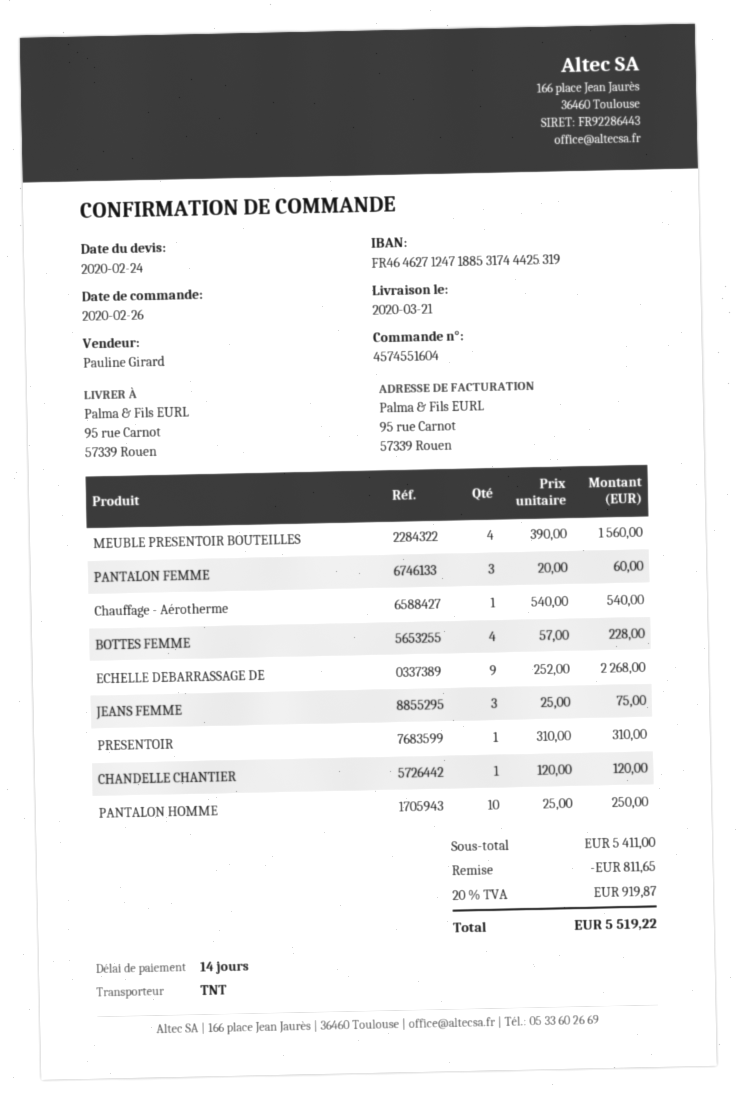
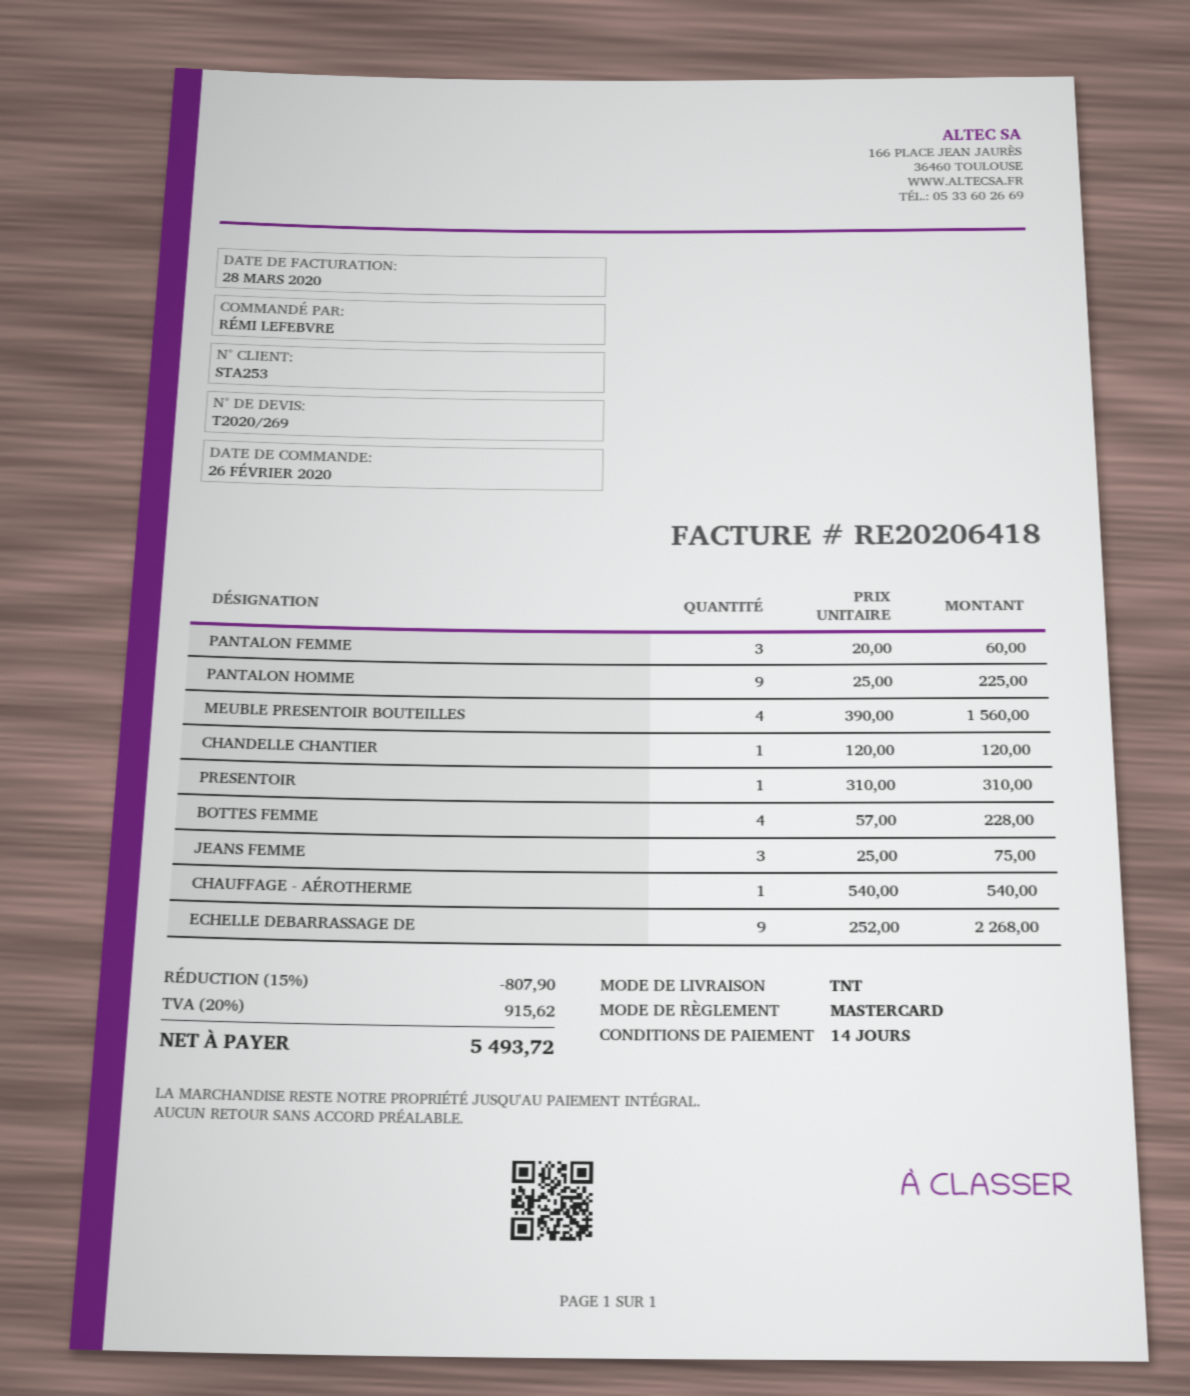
PANTALON HOMME: 10 x 25.00 = 250.00 -> 9 x 25.00 = 225.00
discount: 811.65 -> 807.90
tax: 20% = 919.87 -> 20% = 915.62
total: 5519.22 -> 5493.72

